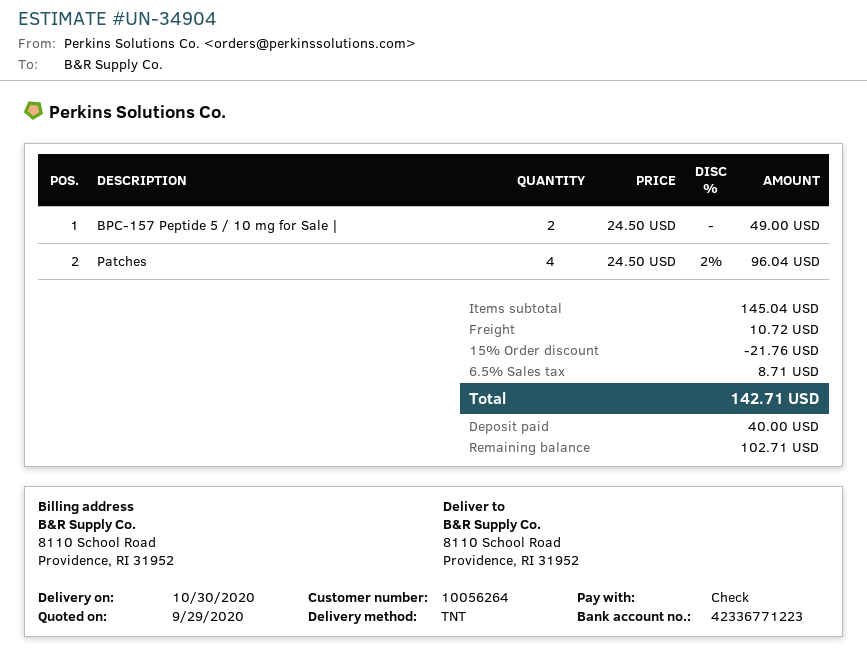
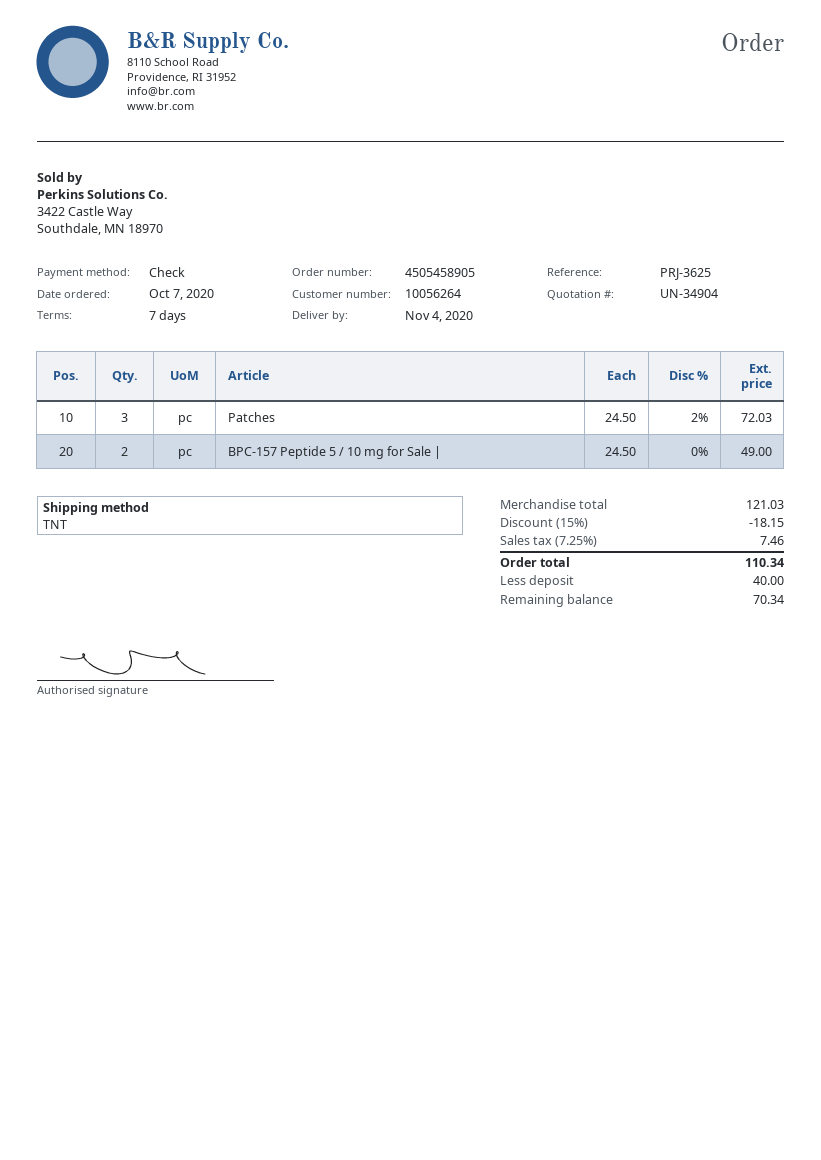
delivery date: 2020-10-30 -> 2020-11-04
Patches: 4 x 24.50 - 2% = 96.04 -> 3 x 24.50 - 2% = 72.03
subtotal: 145.04 -> 121.03
discount: 15% = 21.76 -> 15% = 18.15
shipping: 10.72 -> none
tax: 6.5% = 8.71 -> 7.25% = 7.46
total: 142.71 -> 110.34
balance: 102.71 -> 70.34

